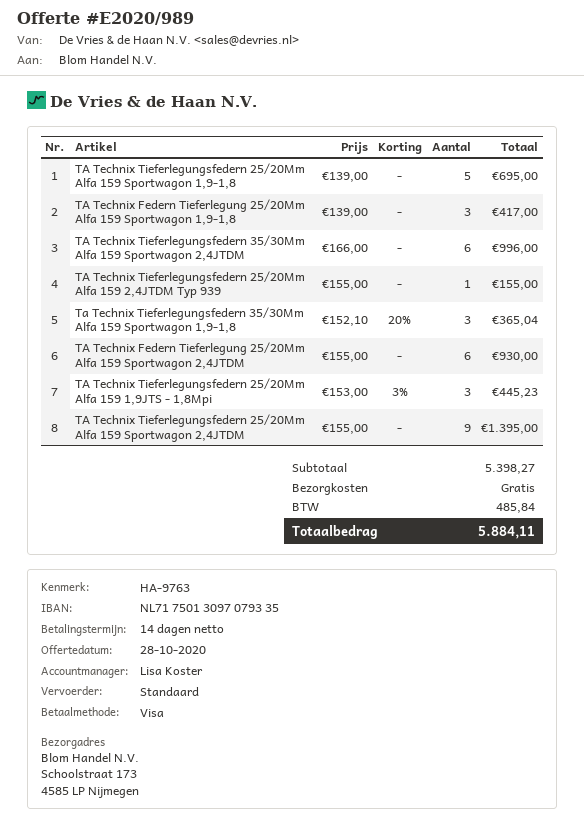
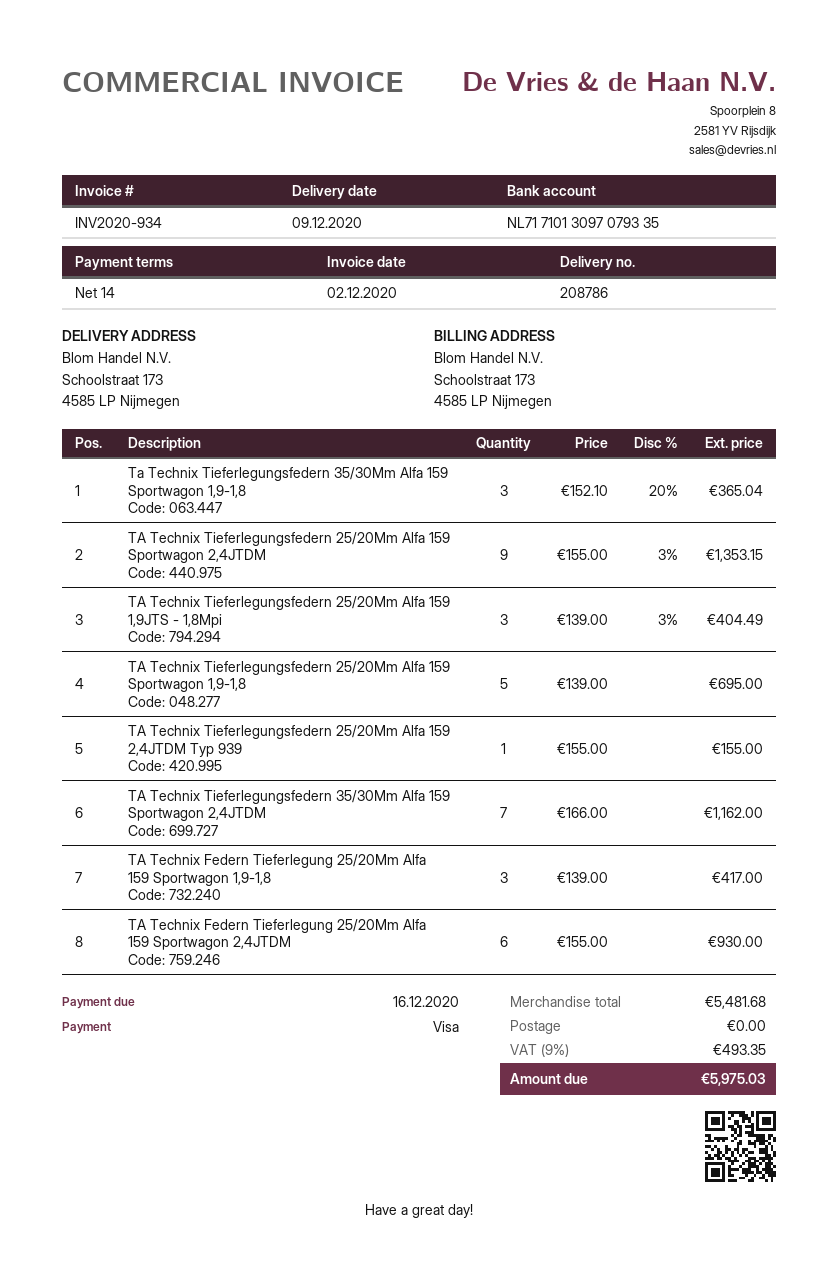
bank account: NL7175013097079335 -> NL7171013097079335
TA Technix Tieferlegungsfedern 35/30Mm Alfa 159 Sportwagon 2,4JTDM: 6 x 166.00 = 996.00 -> 7 x 166.00 = 1162.00
TA Technix Tieferlegungsfedern 25/20Mm Alfa 159 1,9JTS - 1,8Mpi: 3 x 153.00 - 3% = 445.23 -> 3 x 139.00 - 3% = 404.49
TA Technix Tieferlegungsfedern 25/20Mm Alfa 159 Sportwagon 2,4JTDM: 9 x 155.00 = 1395.00 -> 9 x 155.00 - 3% = 1353.15
subtotal: 5398.27 -> 5481.68
tax: 485.84 -> 493.35
total: 5884.11 -> 5975.03

